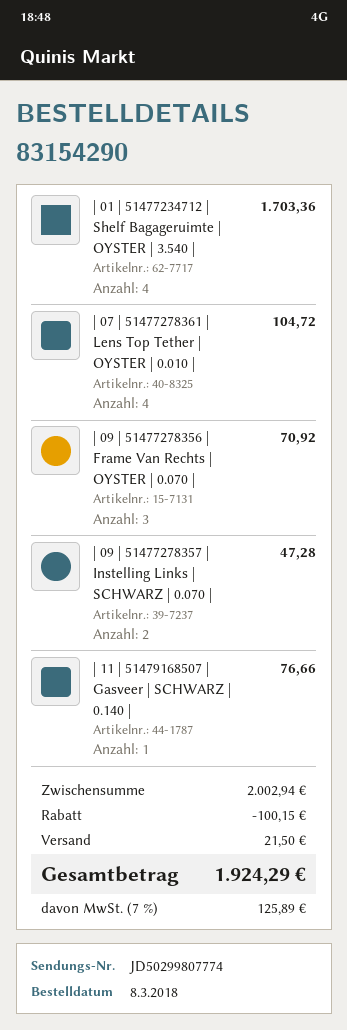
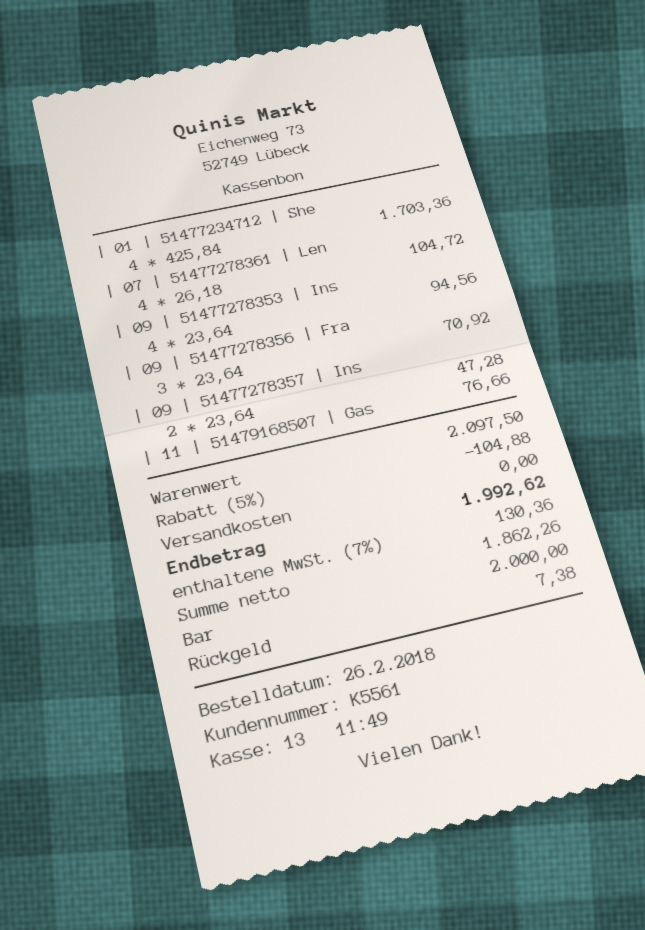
order date: 2018-03-08 -> 2018-02-26
| 09 | 51477278353 | Ins: none -> 4 for 94.56
subtotal: 2002.94 -> 2097.50
discount: 100.15 -> 104.88
shipping: 21.50 -> 0.00
tax: 7% = 125.89 -> 7% = 130.36
total: 1924.29 -> 1992.62

